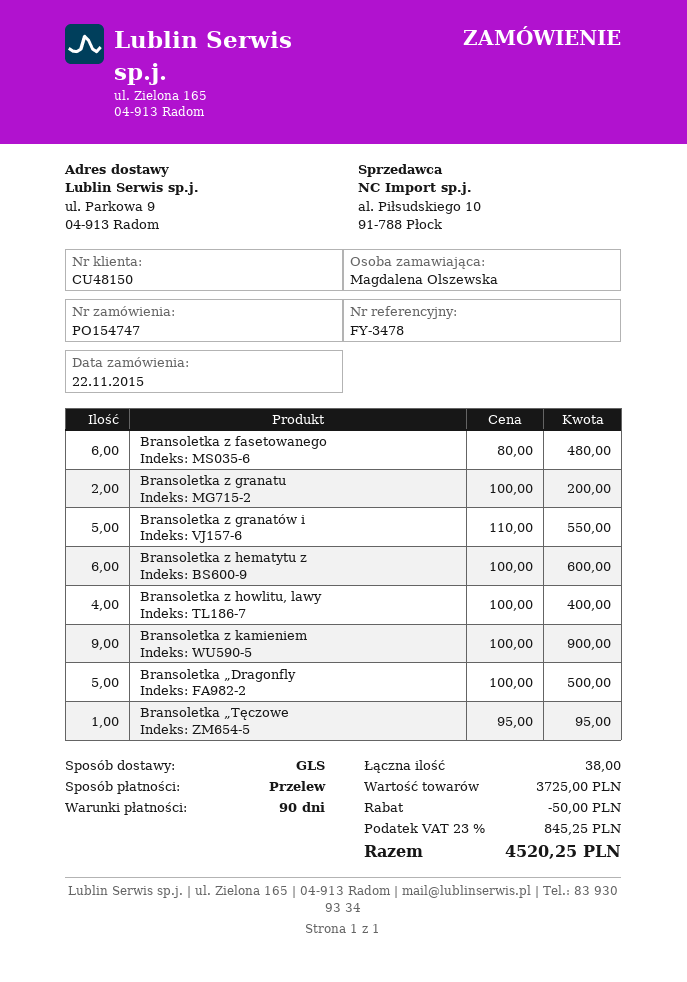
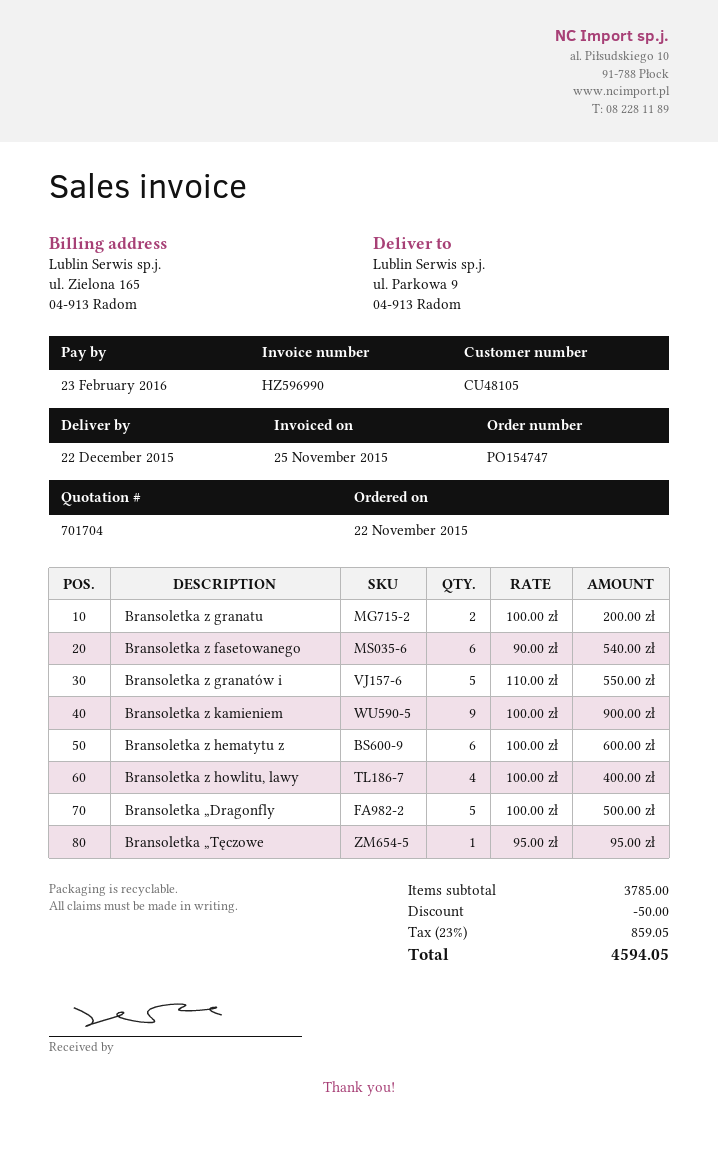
customer number: CU48150 -> CU48105
Bransoletka z fasetowanego: 6 x 80.00 = 480.00 -> 6 x 90.00 = 540.00
subtotal: 3725.00 -> 3785.00
tax: 23% = 845.25 -> 23% = 859.05
total: 4520.25 -> 4594.05

